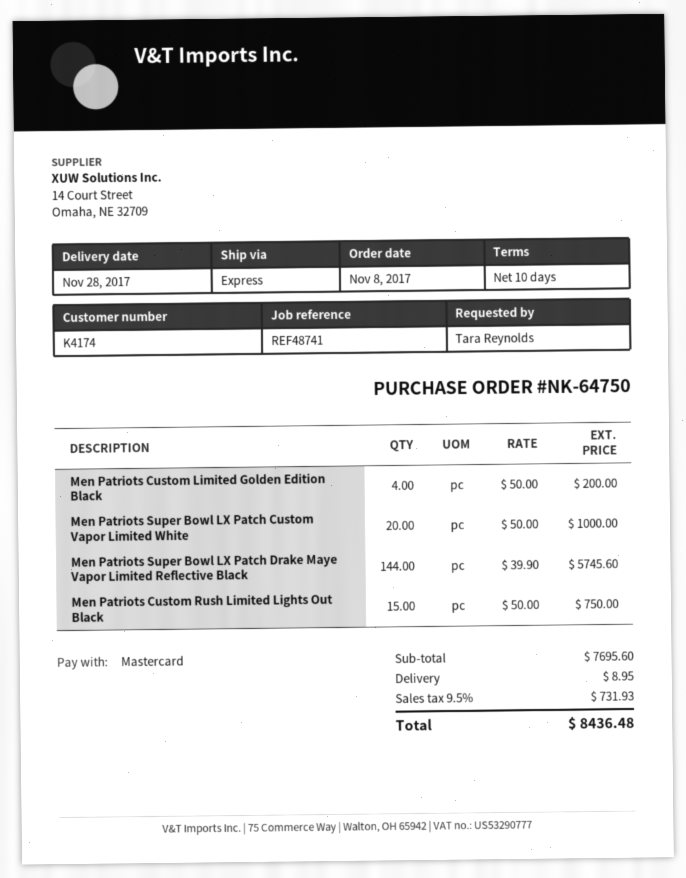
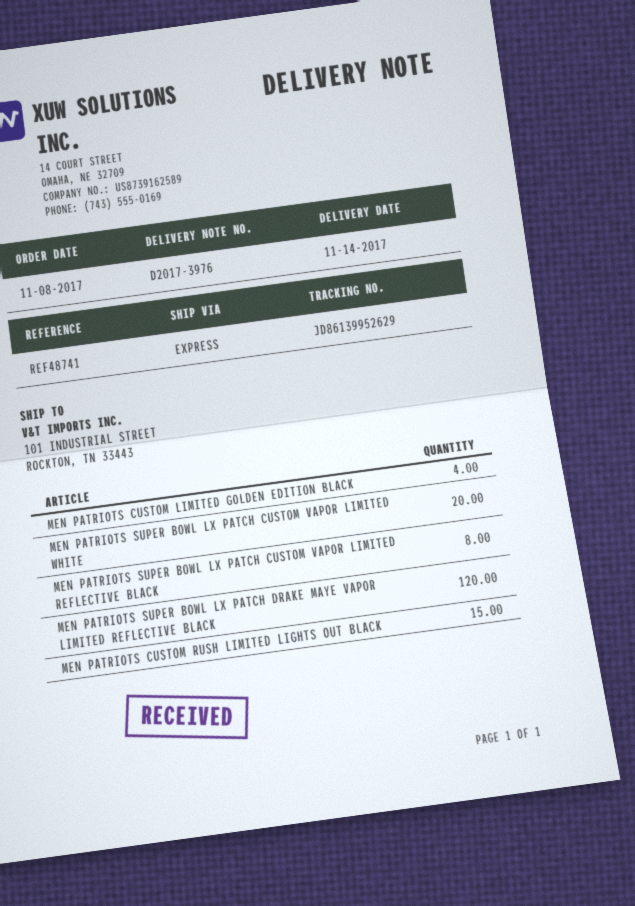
delivery date: 2017-11-28 -> 2017-11-14
Men Patriots Super Bowl LX Patch Drake Maye Vapor Limited Reflective Black: 144 -> 120
MEN PATRIOTS SUPER BOWL LX PATCH CUSTOM VAPOR LIMITED REFLECTIVE BLACK: none -> 8

